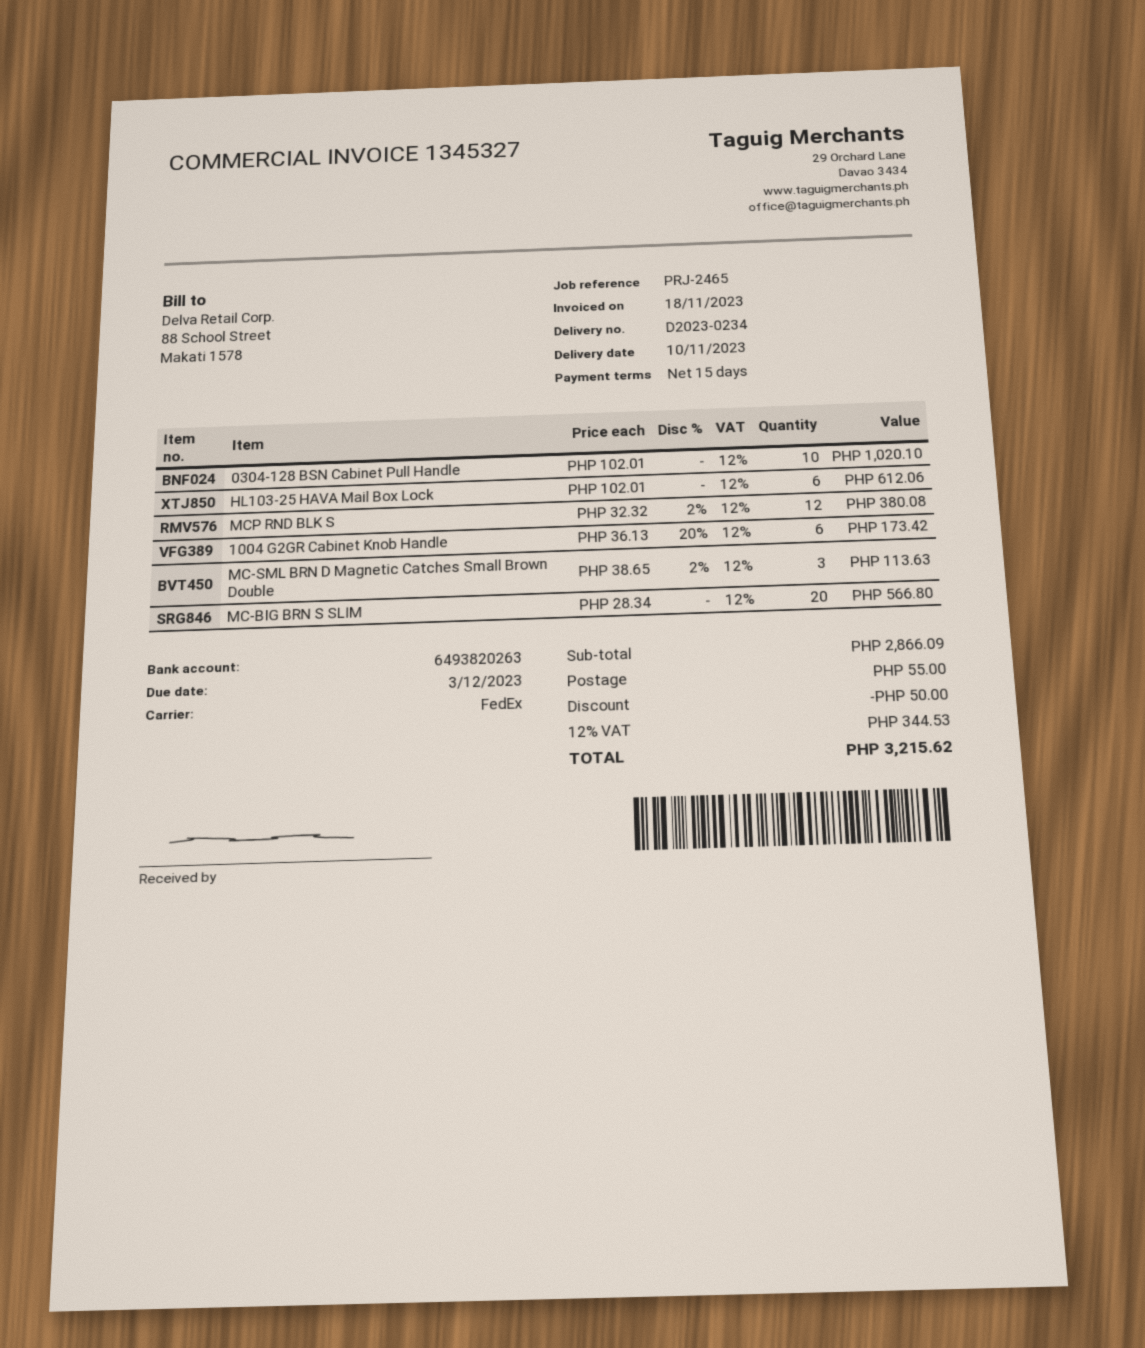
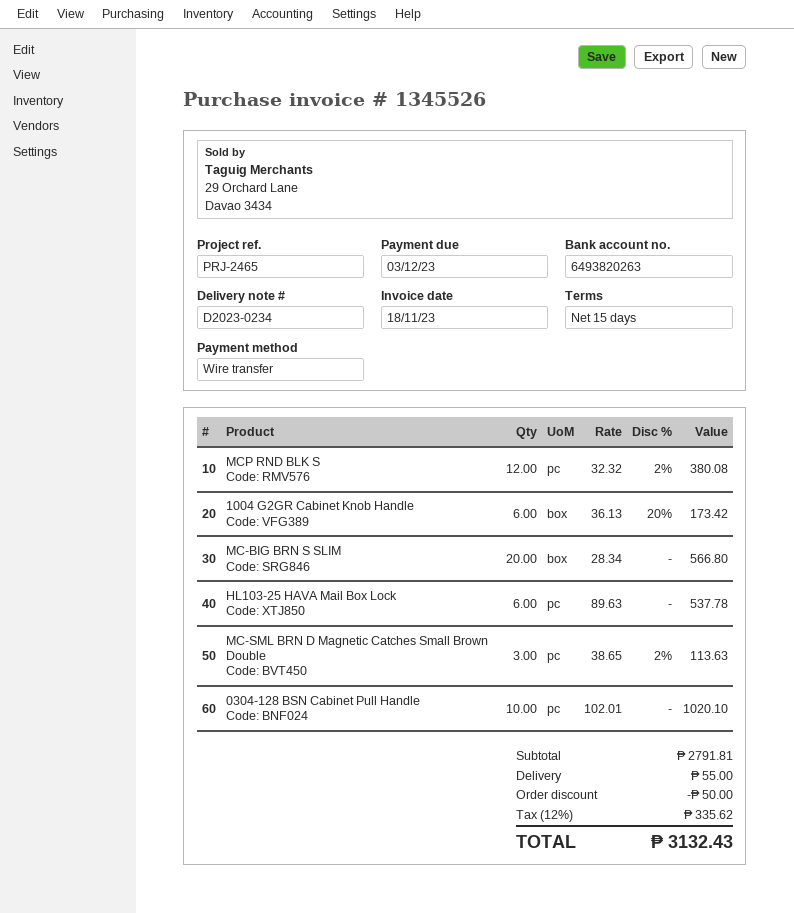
invoice number: 1345327 -> 1345526
HL103-25 HAVA Mail Box Lock: 6 x 102.01 = 612.06 -> 6 x 89.63 = 537.78
subtotal: 2866.09 -> 2791.81
tax: 12% = 344.53 -> 12% = 335.62
total: 3215.62 -> 3132.43

